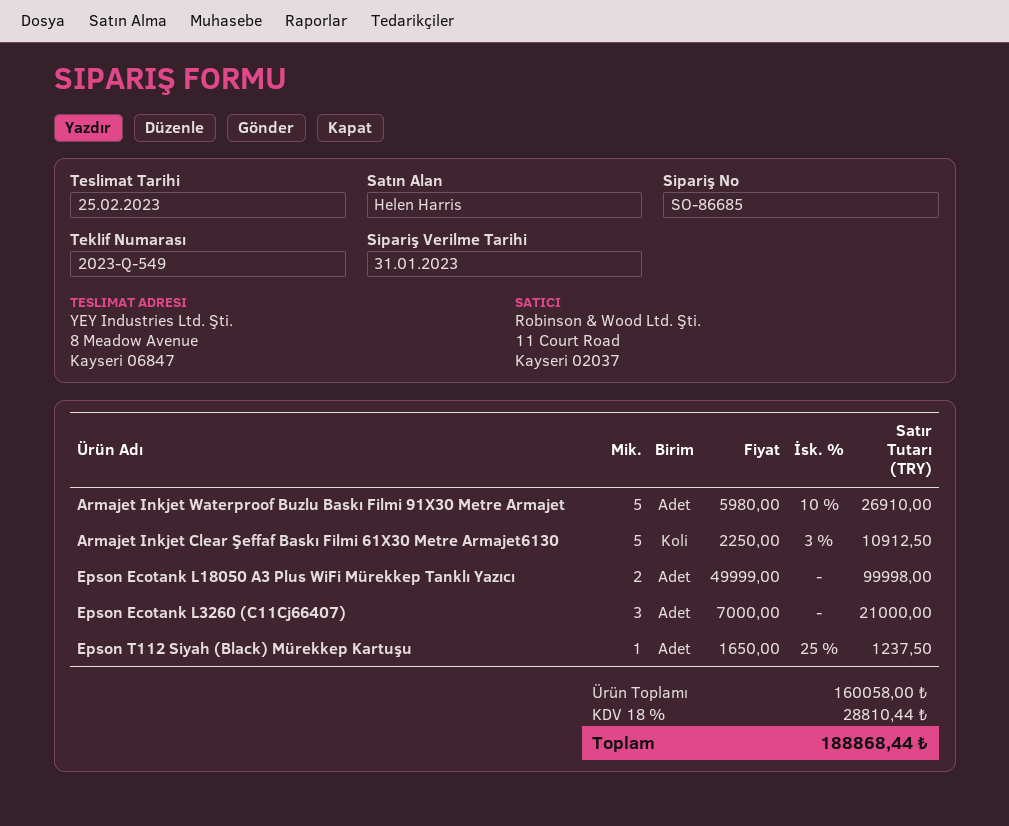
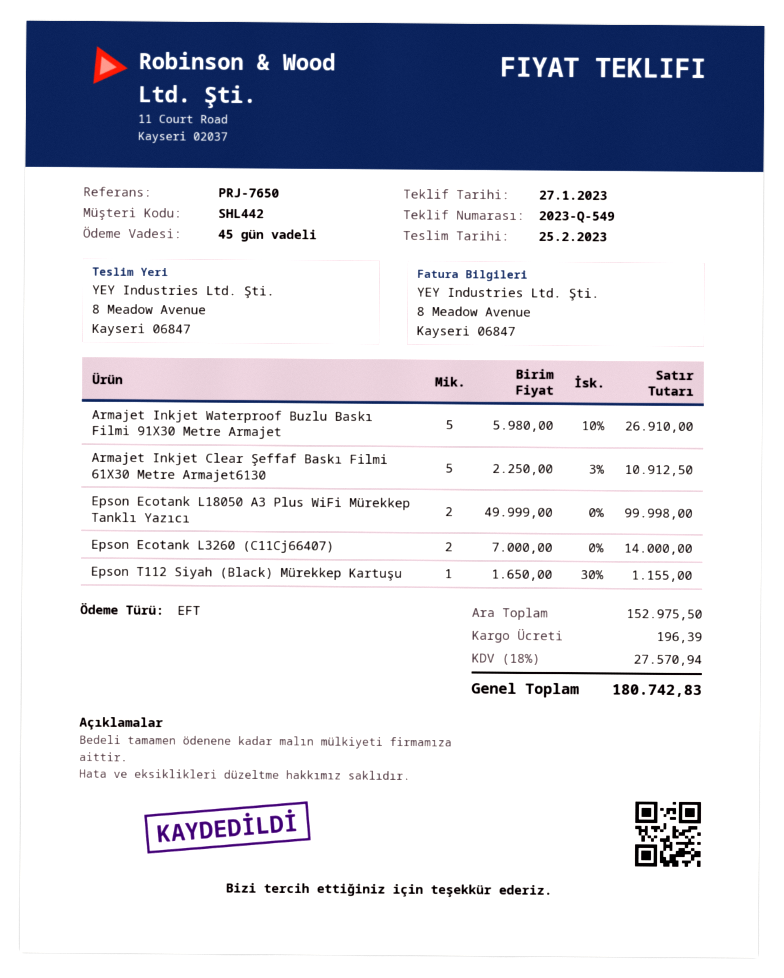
Epson Ecotank L3260 (C11Cj66407): 3 x 7000.00 = 21000.00 -> 2 x 7000.00 = 14000.00
Epson T112 Siyah (Black) Mürekkep Kartuşu: 1 x 1650.00 - 25% = 1237.50 -> 1 x 1650.00 - 30% = 1155.00
subtotal: 160058.00 -> 152975.50
shipping: none -> 196.39
tax: 18% = 28810.44 -> 18% = 27570.94
total: 188868.44 -> 180742.83

